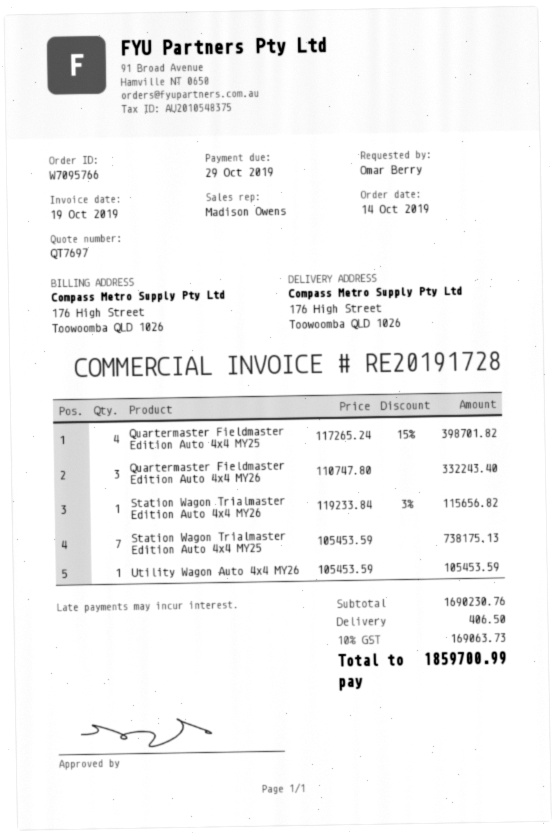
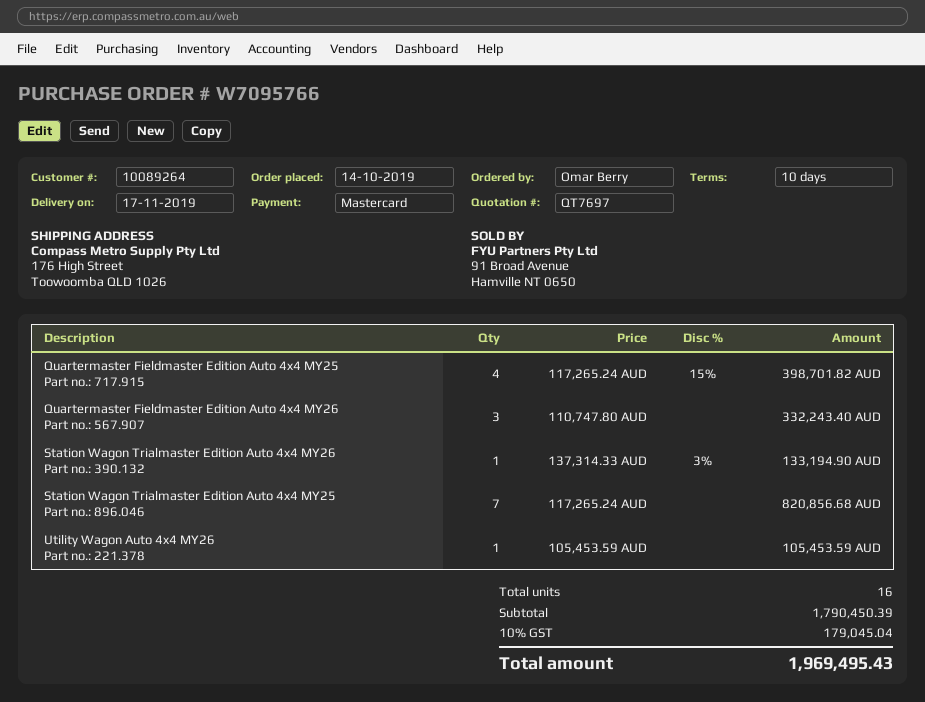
Station Wagon Trialmaster Edition Auto 4x4 MY26: 1 x 119233.84 - 3% = 115656.82 -> 1 x 137314.33 - 3% = 133194.90
Station Wagon Trialmaster Edition Auto 4x4 MY25: 7 x 105453.59 = 738175.13 -> 7 x 117265.24 = 820856.68
subtotal: 1690230.76 -> 1790450.39
shipping: 406.50 -> none
tax: 10% = 169063.73 -> 10% = 179045.04
total: 1859700.99 -> 1969495.43

